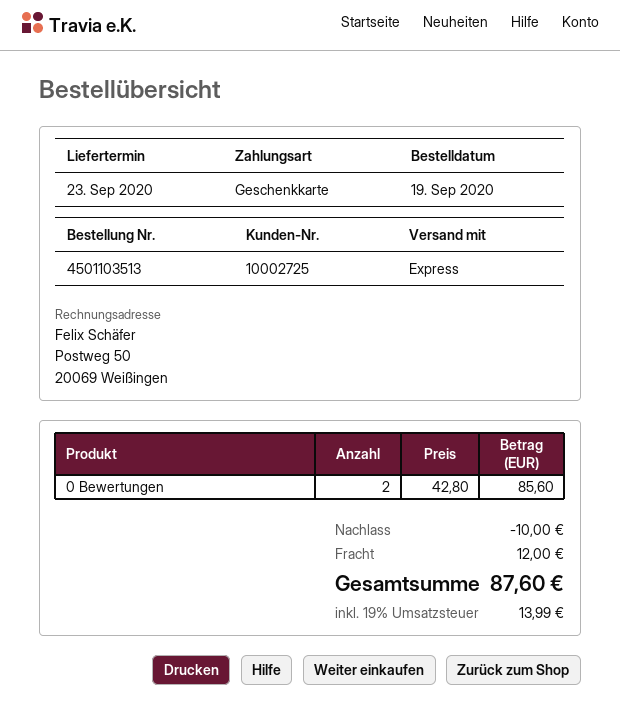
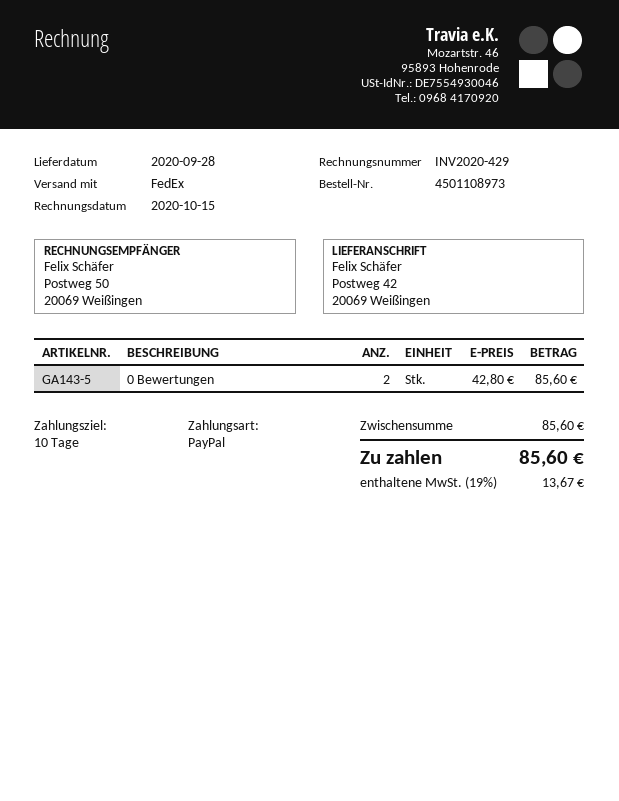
order number: 4501103513 -> 4501108973
delivery date: 2020-09-23 -> 2020-09-28
payment method: gift card -> PayPal
shipping method: express -> FedEx
discount: 10.00 -> none
shipping: 12.00 -> none
tax: 19% = 13.99 -> 19% = 13.67
total: 87.60 -> 85.60

